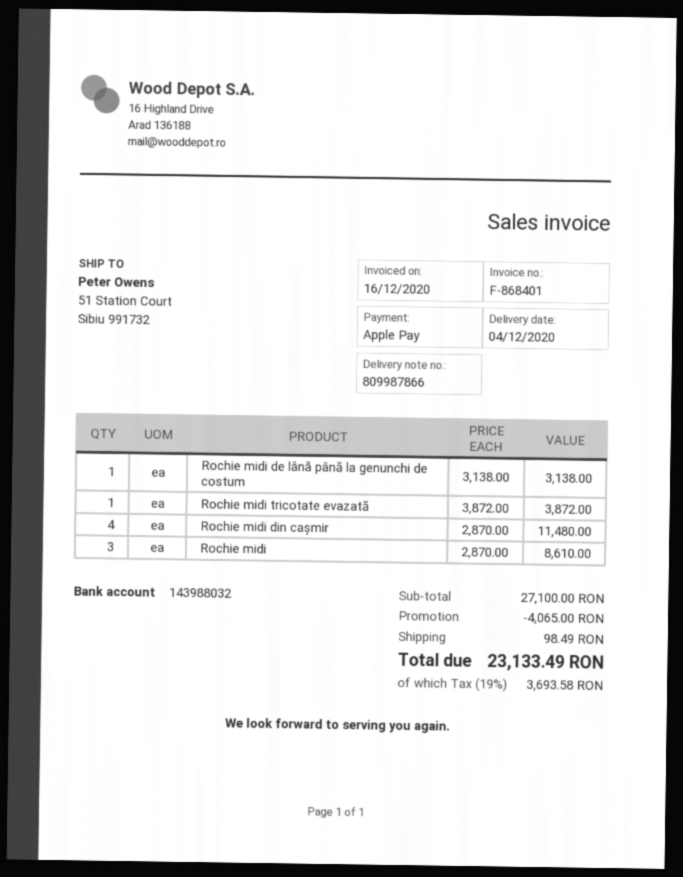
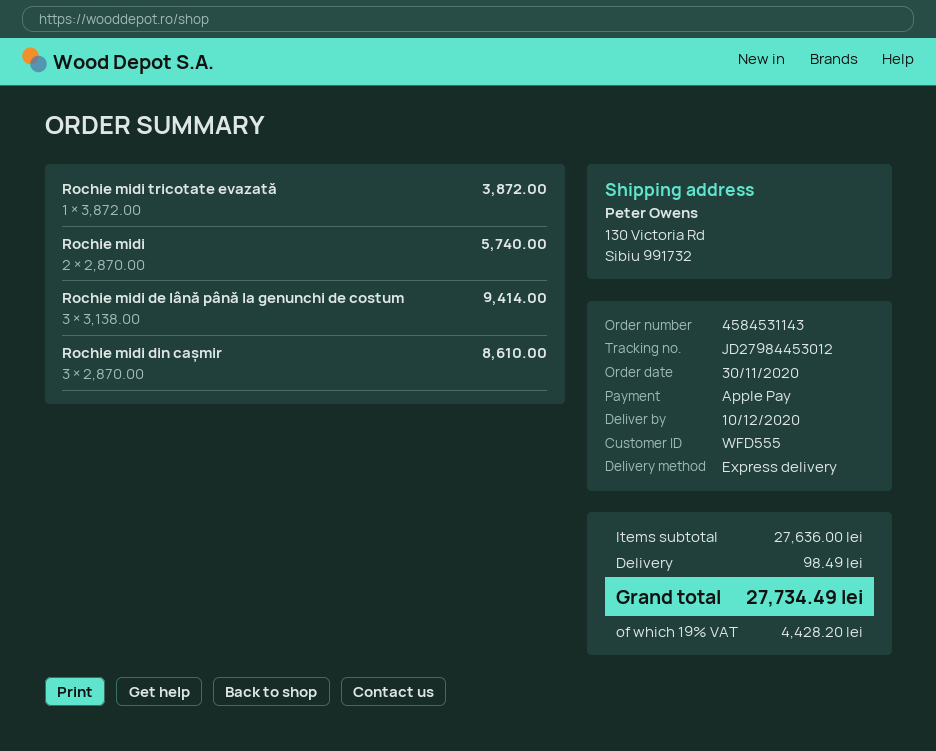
delivery date: 2020-12-04 -> 2020-12-10
ship to: 51 Station Court, Sibiu 991732 -> 130 Victoria Rd, Sibiu 991732
Rochie midi de lână până la genunchi de costum: 1 x 3138.00 = 3138.00 -> 3 x 3138.00 = 9414.00
Rochie midi din cașmir: 4 x 2870.00 = 11480.00 -> 3 x 2870.00 = 8610.00
Rochie midi: 3 x 2870.00 = 8610.00 -> 2 x 2870.00 = 5740.00
subtotal: 27100.00 -> 27636.00
discount: 4065.00 -> none
tax: 19% = 3693.58 -> 19% = 4428.20
total: 23133.49 -> 27734.49

